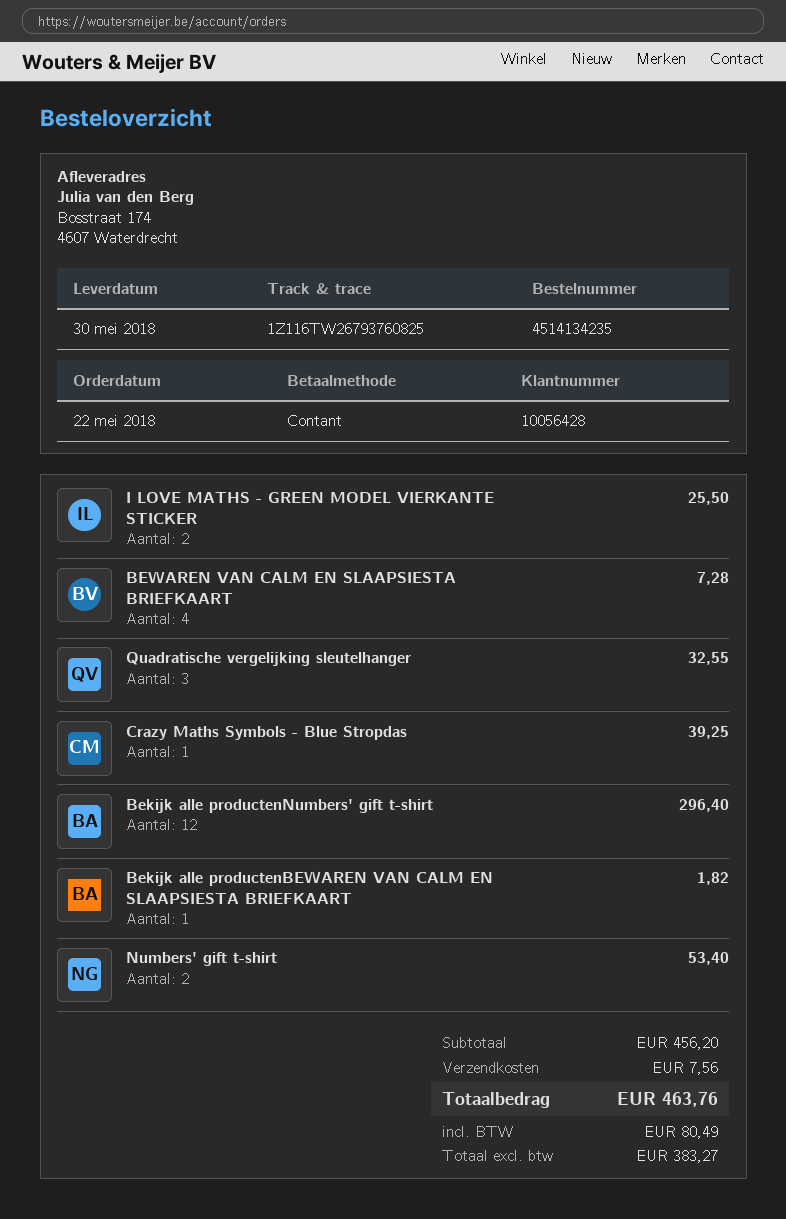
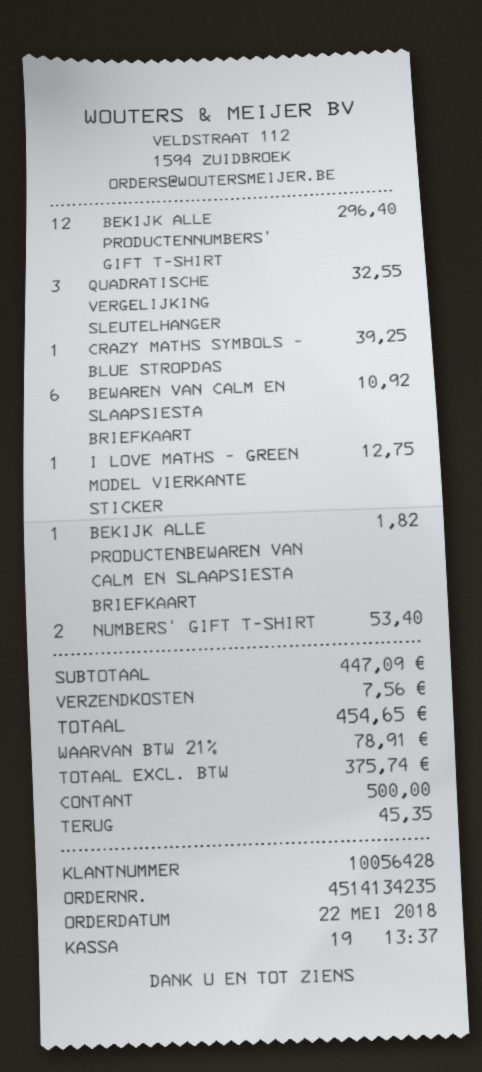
I LOVE MATHS - GREEN MODEL VIERKANTE STICKER: 2 for 25.50 -> 1 for 12.75
BEWAREN VAN CALM EN SLAAPSIESTA BRIEFKAART: 4 for 7.28 -> 6 for 10.92
subtotal: 456.20 -> 447.09
net: 383.27 -> 375.74
tax: 80.49 -> 78.91
total: 463.76 -> 454.65

